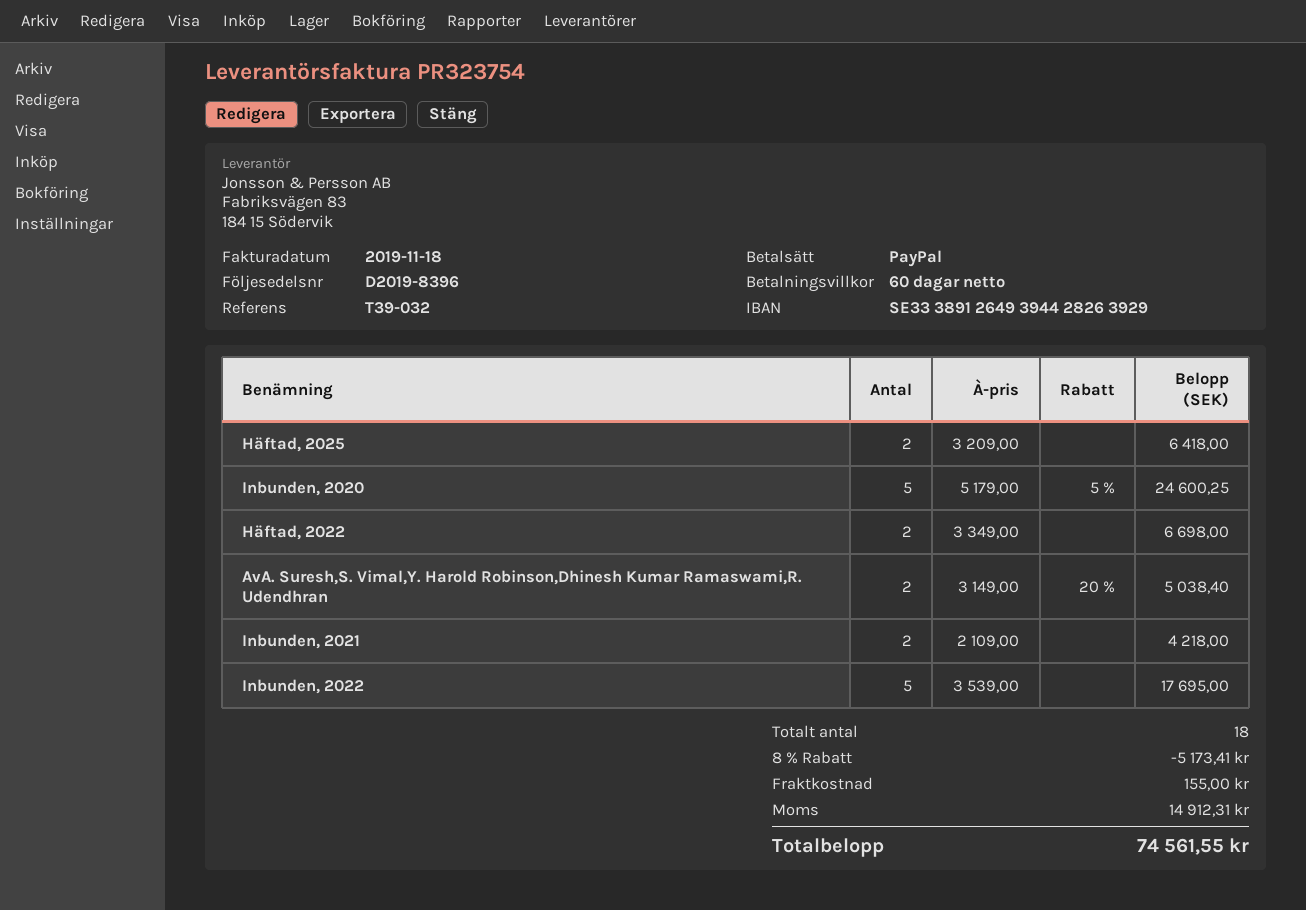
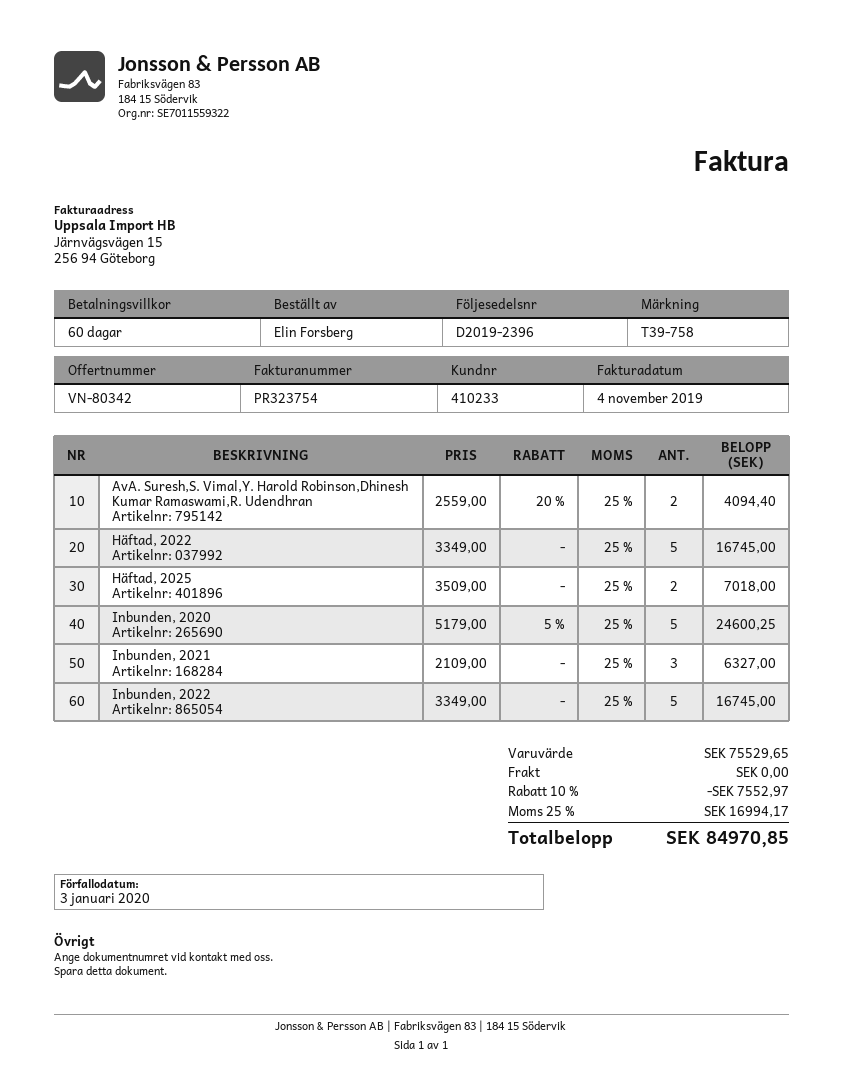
delivery note number: D2019-8396 -> D2019-2396
invoice date: 2019-11-18 -> 2019-11-04
reference: T39-032 -> T39-758
Häftad, 2025: 2 x 3209.00 = 6418.00 -> 2 x 3509.00 = 7018.00
Häftad, 2022: 2 x 3349.00 = 6698.00 -> 5 x 3349.00 = 16745.00
AvA. Suresh,S. Vimal,Y. Harold Robinson,Dhinesh Kumar Ramaswami,R. Udendhran: 2 x 3149.00 - 20% = 5038.40 -> 2 x 2559.00 - 20% = 4094.40
Inbunden, 2021: 2 x 2109.00 = 4218.00 -> 3 x 2109.00 = 6327.00
Inbunden, 2022: 5 x 3539.00 = 17695.00 -> 5 x 3349.00 = 16745.00
discount: 8% = 5173.41 -> 10% = 7552.97
shipping: 155.00 -> 0.00
tax: 14912.31 -> 16994.17
total: 74561.55 -> 84970.85

